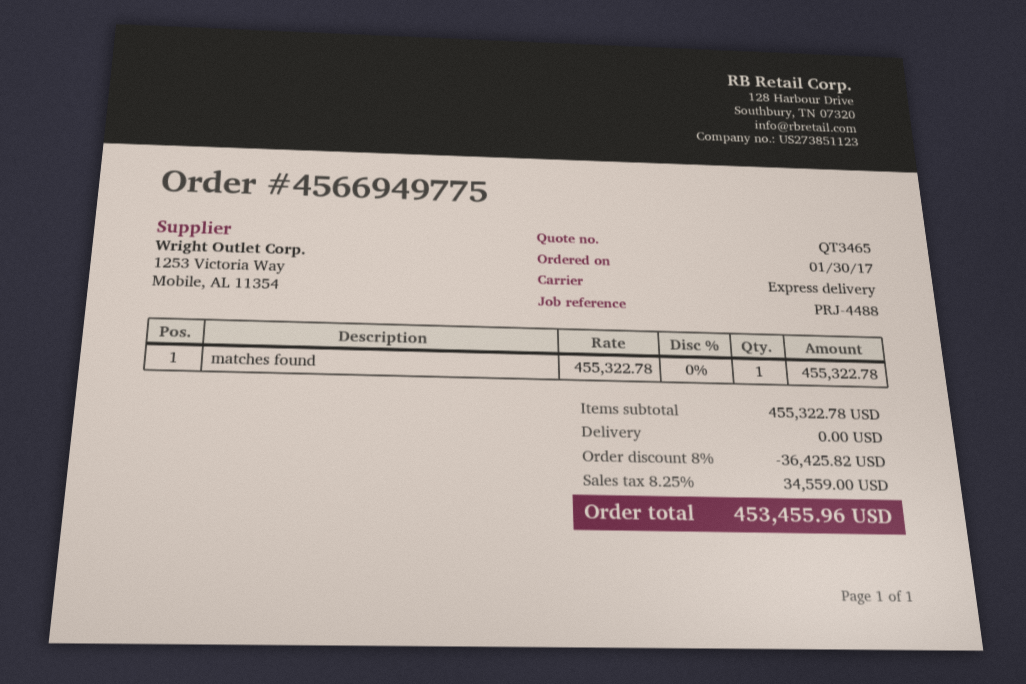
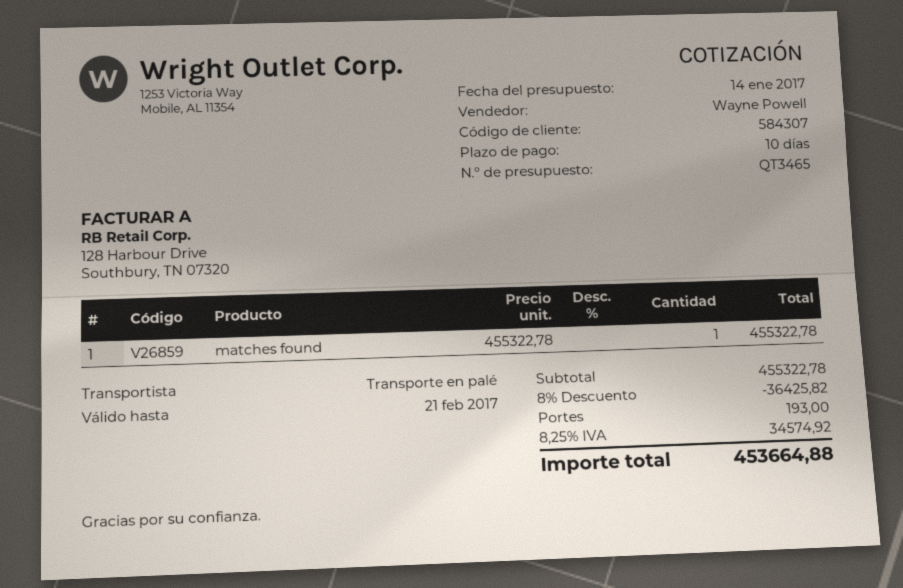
shipping method: express -> pallet freight
shipping: 0.00 -> 193.00
tax: 8.25% = 34559.00 -> 8.25% = 34574.92
total: 453455.96 -> 453664.88

